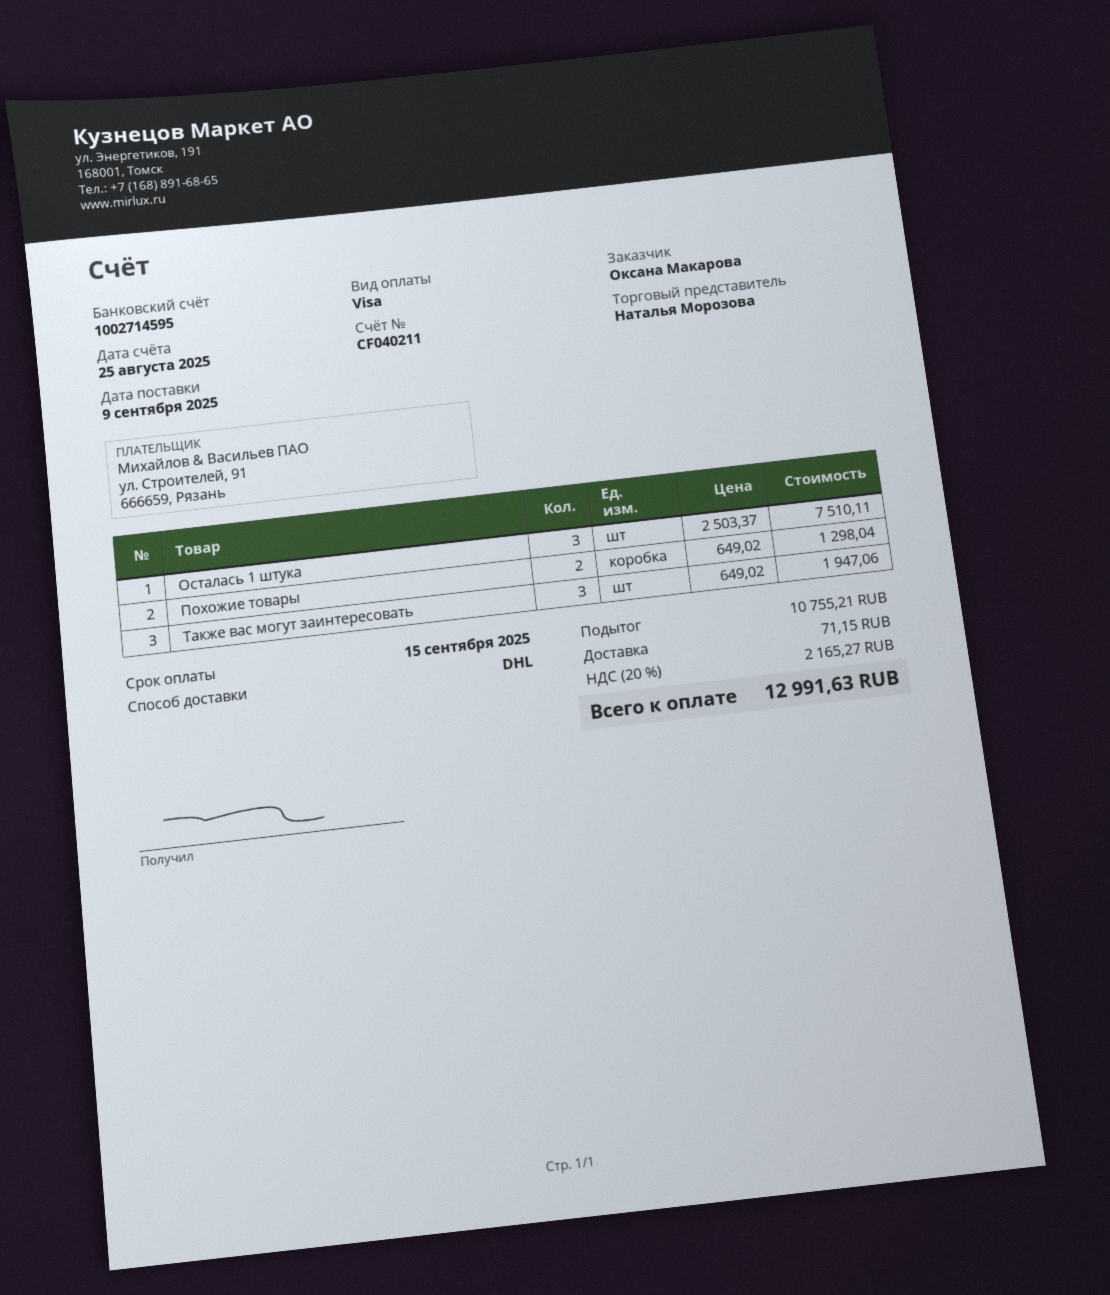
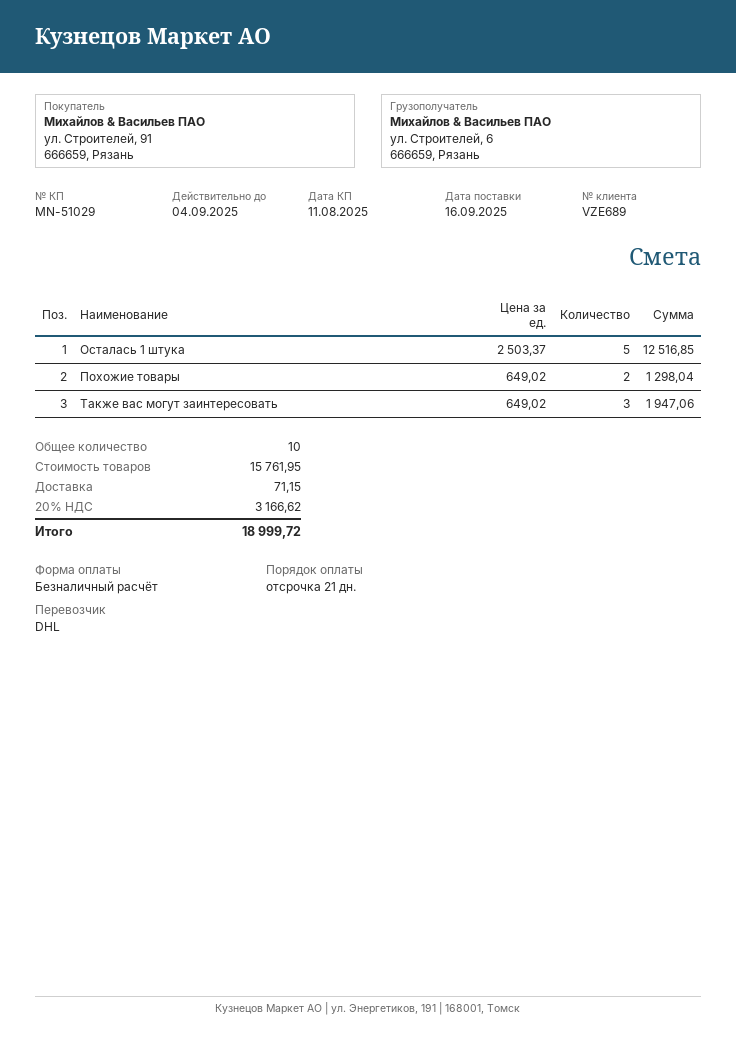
delivery date: 2025-09-09 -> 2025-09-16
payment method: Visa -> bank transfer
Осталась 1 штука: 3 x 2503.37 = 7510.11 -> 5 x 2503.37 = 12516.85
subtotal: 10755.21 -> 15761.95
tax: 20% = 2165.27 -> 20% = 3166.62
total: 12991.63 -> 18999.72

